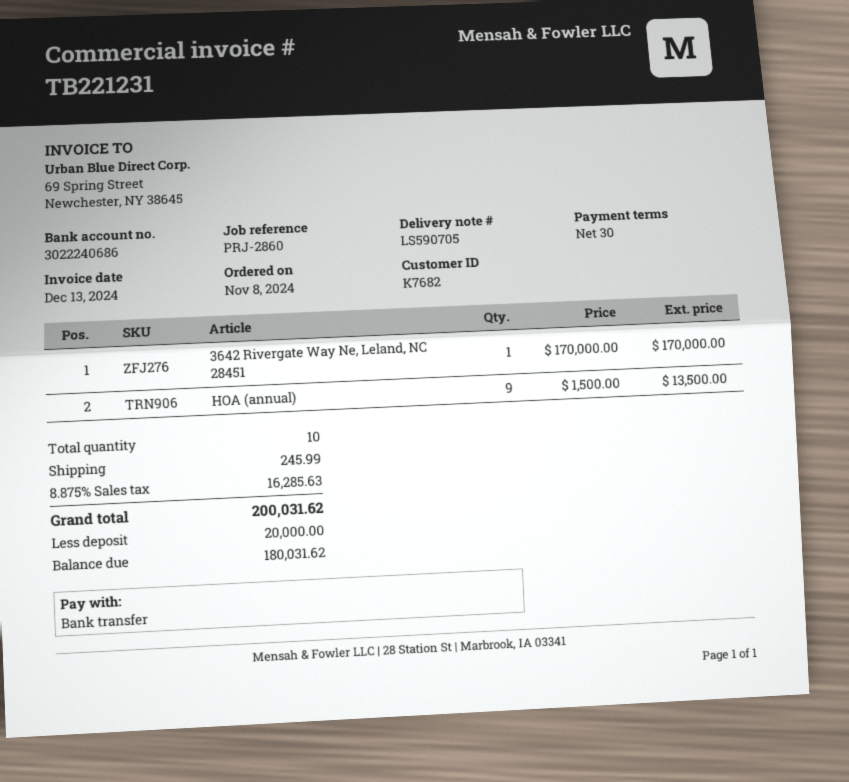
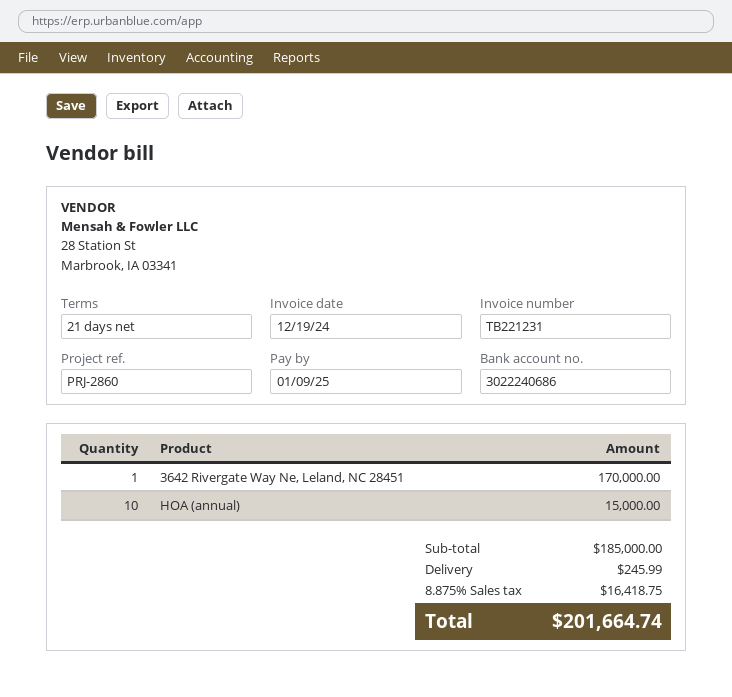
invoice date: 2024-12-13 -> 2024-12-19
payment terms: 30 days -> 21 days
HOA (annual): 9 for 13500.00 -> 10 for 15000.00
tax: 8.875% = 16285.63 -> 8.875% = 16418.75
total: 200031.62 -> 201664.74

